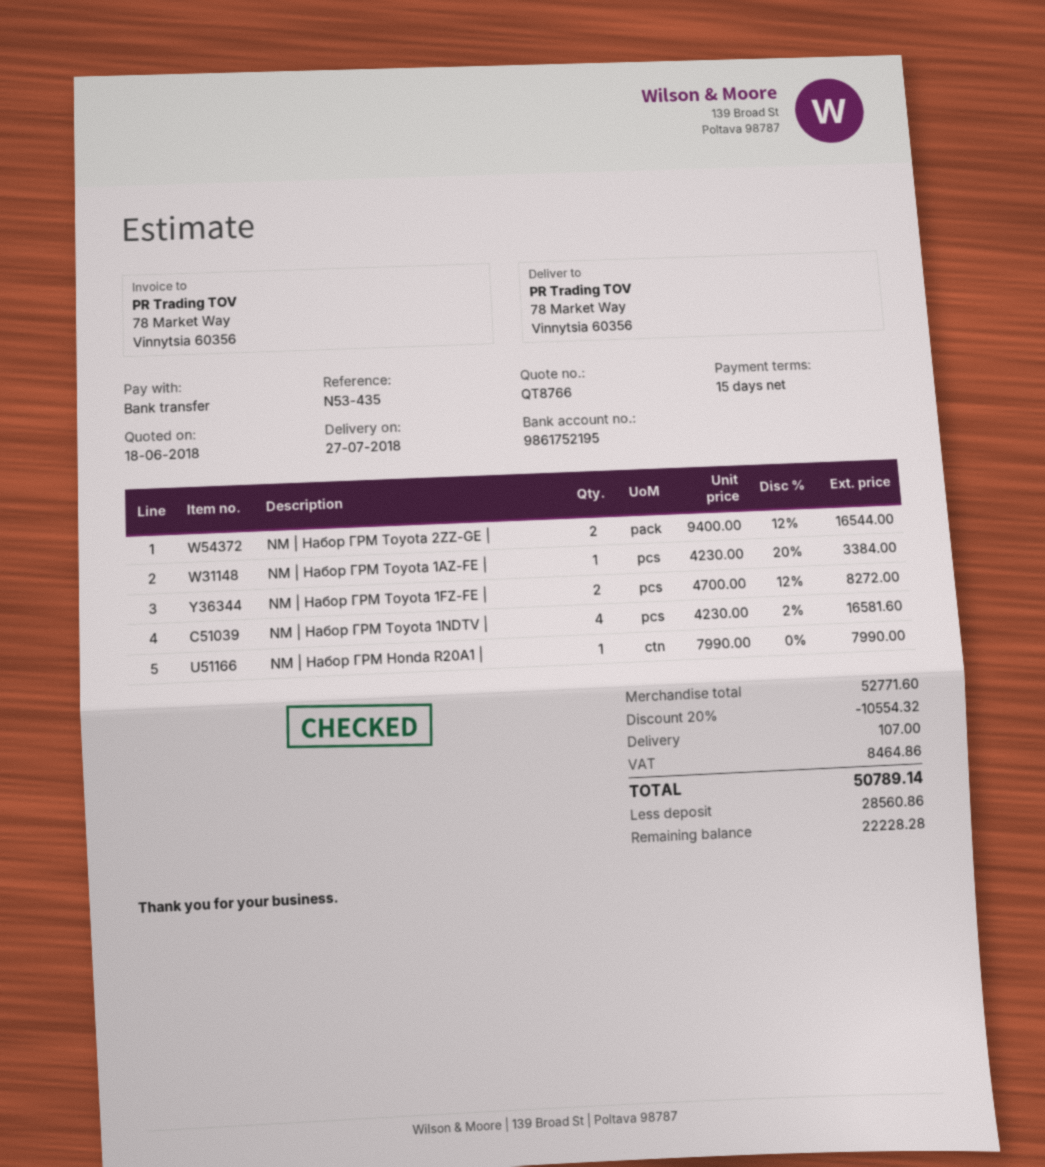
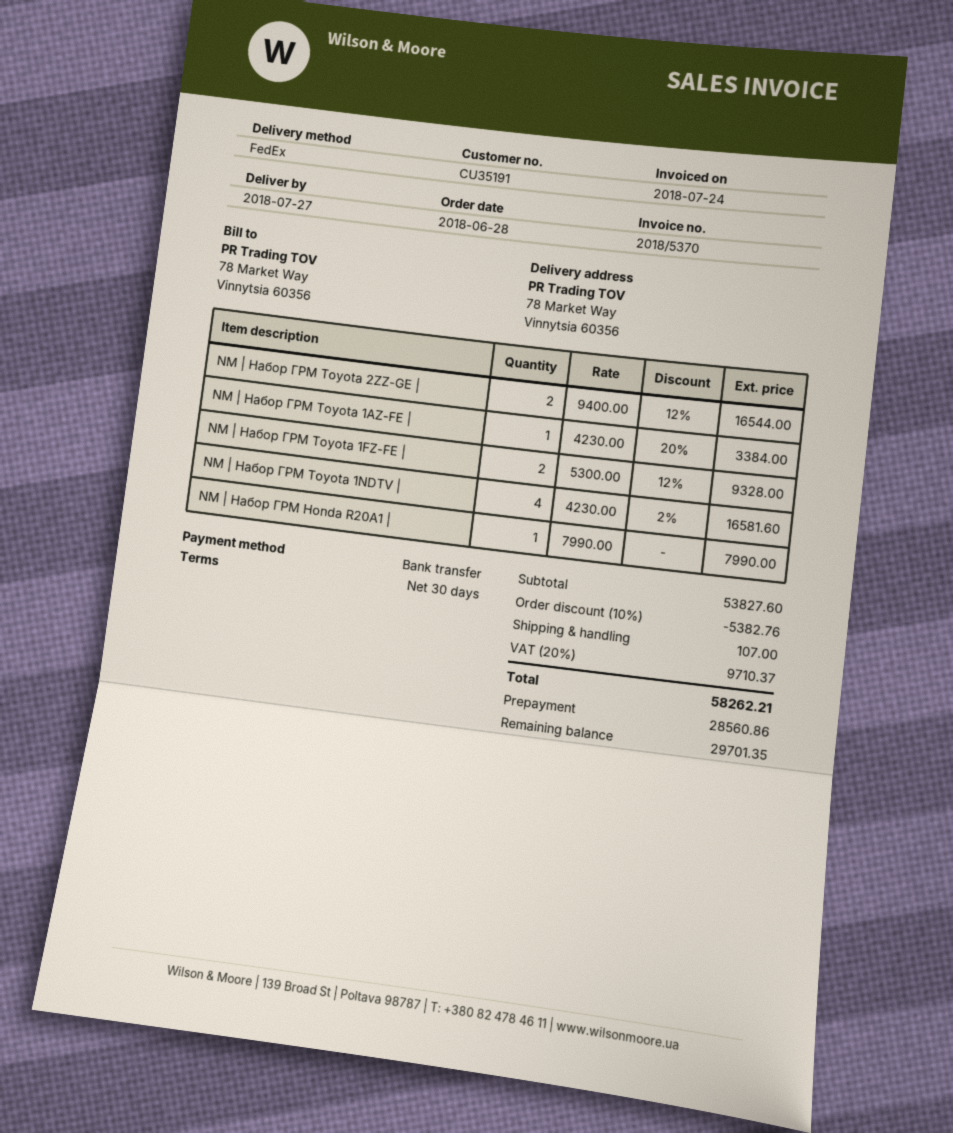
payment terms: 15 days -> 30 days
NM | Набор ГРМ Toyota 1FZ-FE |: 2 x 4700.00 - 12% = 8272.00 -> 2 x 5300.00 - 12% = 9328.00
subtotal: 52771.60 -> 53827.60
discount: 20% = 10554.32 -> 10% = 5382.76
tax: 8464.86 -> 9710.37
total: 50789.14 -> 58262.21
balance: 22228.28 -> 29701.35

